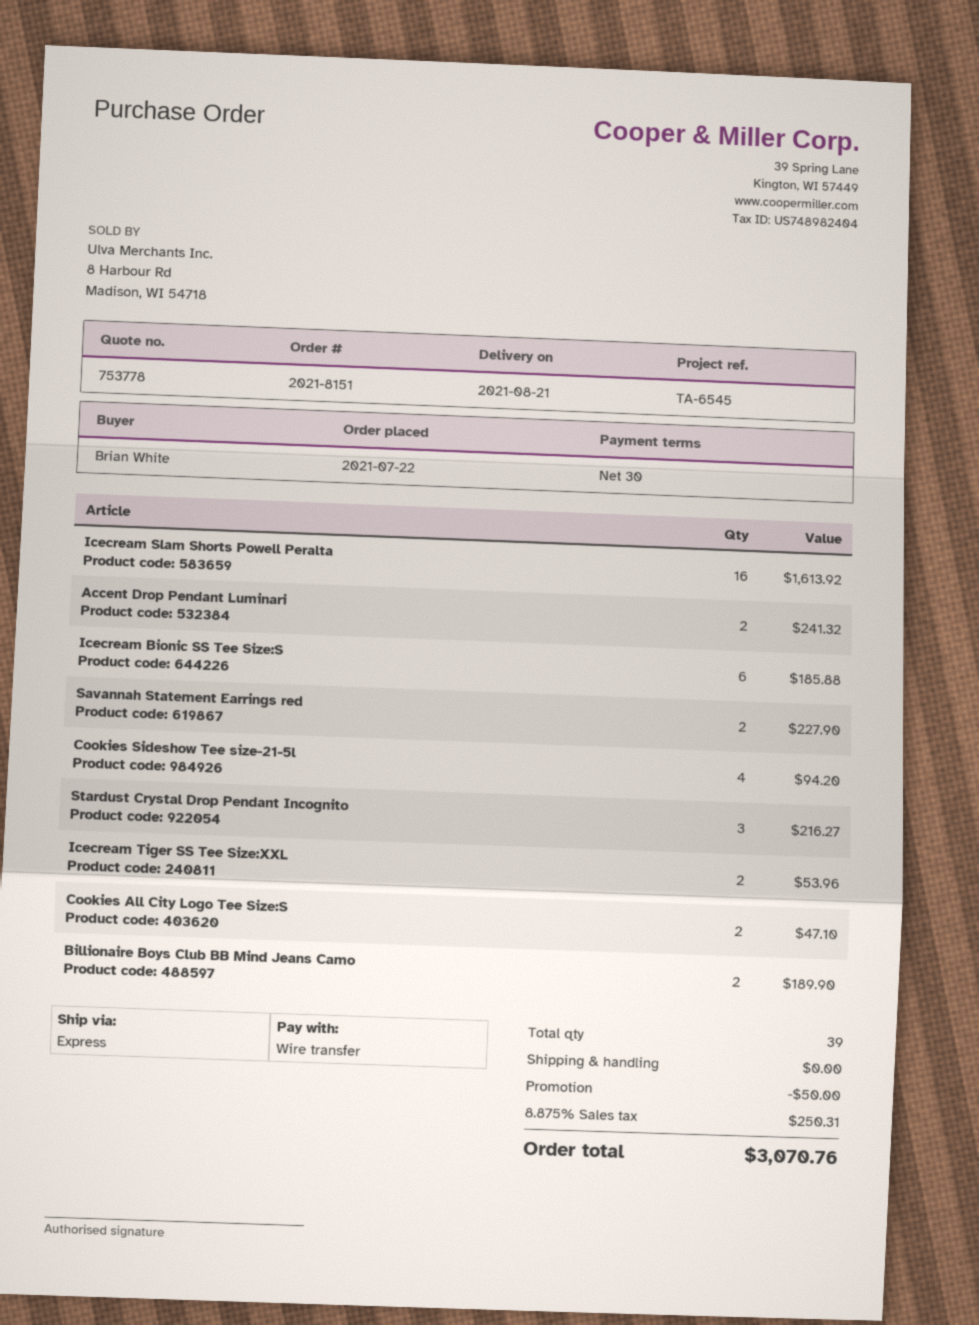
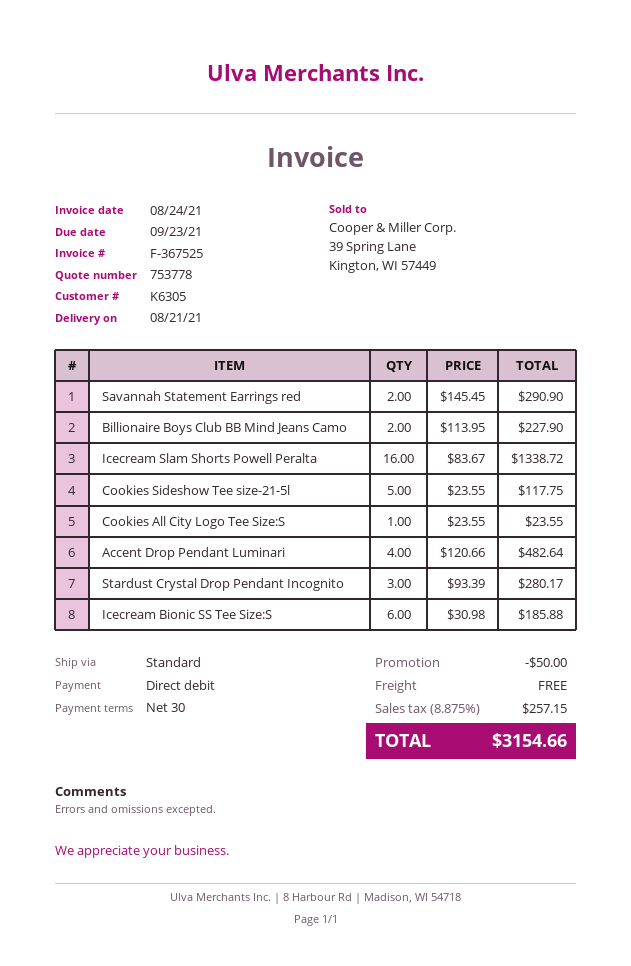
payment method: bank transfer -> direct debit
shipping method: express -> standard
Icecream Slam Shorts Powell Peralta: 16 for 1613.92 -> 16 for 1338.72
Accent Drop Pendant Luminari: 2 for 241.32 -> 4 for 482.64
Savannah Statement Earrings red: 2 for 227.90 -> 2 for 290.90
Cookies Sideshow Tee size-21-5l: 4 for 94.20 -> 5 for 117.75
Stardust Crystal Drop Pendant Incognito: 3 for 216.27 -> 3 for 280.17
Icecream Tiger SS Tee Size:XXL: 2 for 53.96 -> none
Cookies All City Logo Tee Size:S: 2 for 47.10 -> 1 for 23.55
Billionaire Boys Club BB Mind Jeans Camo: 2 for 189.90 -> 2 for 227.90
tax: 8.875% = 250.31 -> 8.875% = 257.15
total: 3070.76 -> 3154.66

